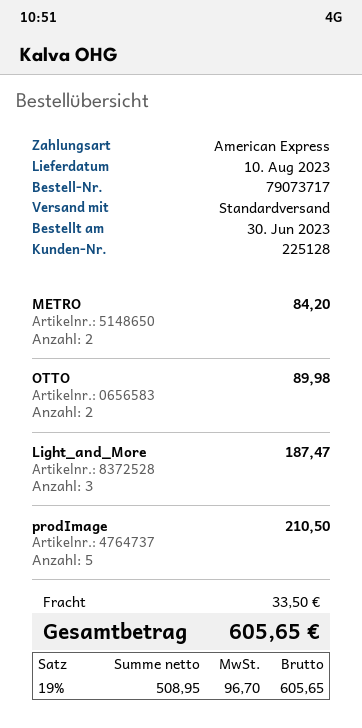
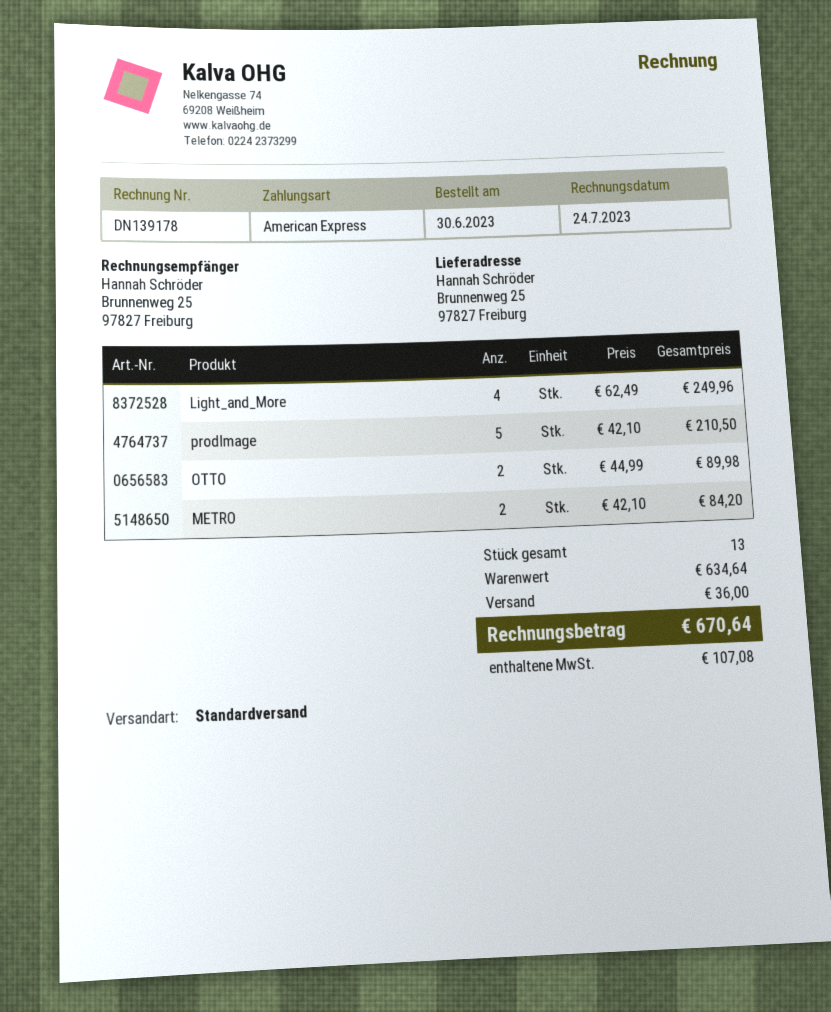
Light_and_More: 3 for 187.47 -> 4 for 249.96
shipping: 33.50 -> 36.00
tax: 96.70 -> 107.08
total: 605.65 -> 670.64

